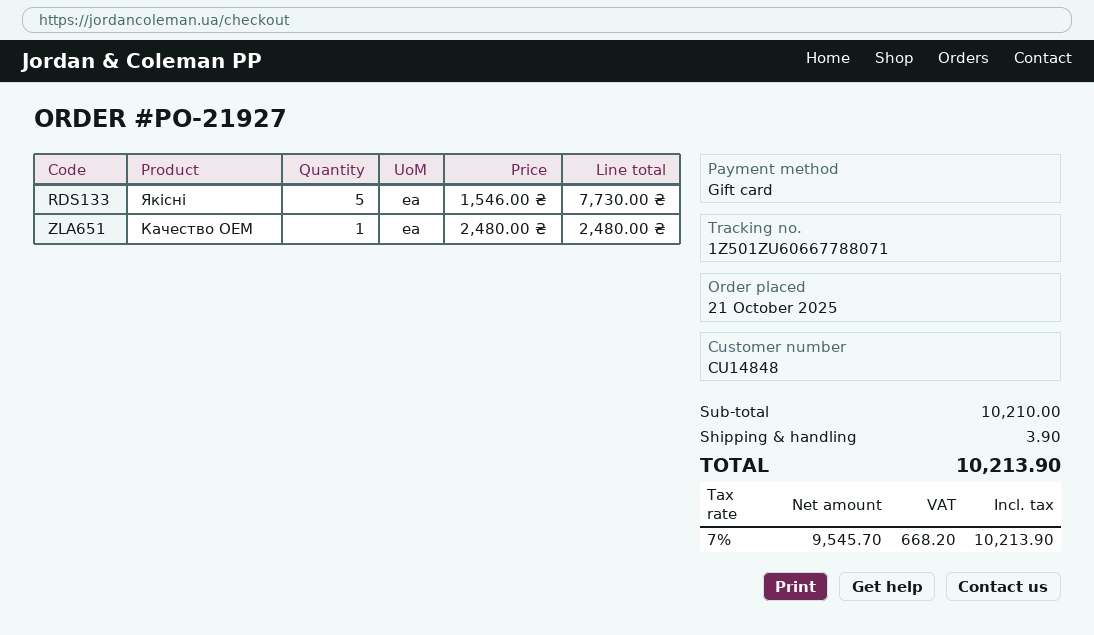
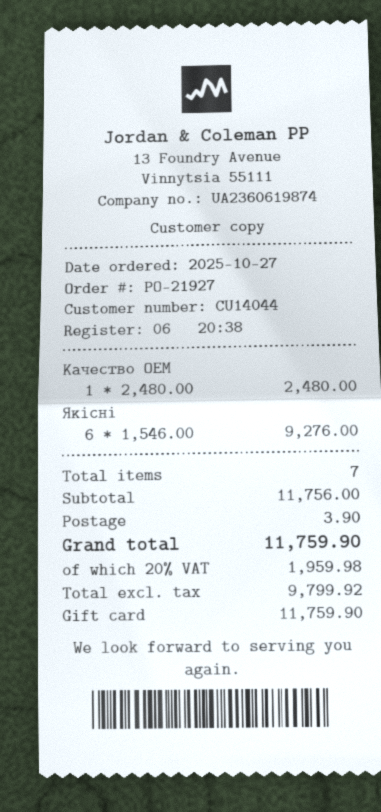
order date: 2025-10-21 -> 2025-10-27
customer number: CU14848 -> CU14044
Якісні: 5 x 1546.00 = 7730.00 -> 6 x 1546.00 = 9276.00
subtotal: 10210.00 -> 11756.00
net: 9545.70 -> 9799.92
tax: 7% = 668.20 -> 20% = 1959.98
total: 10213.90 -> 11759.90

